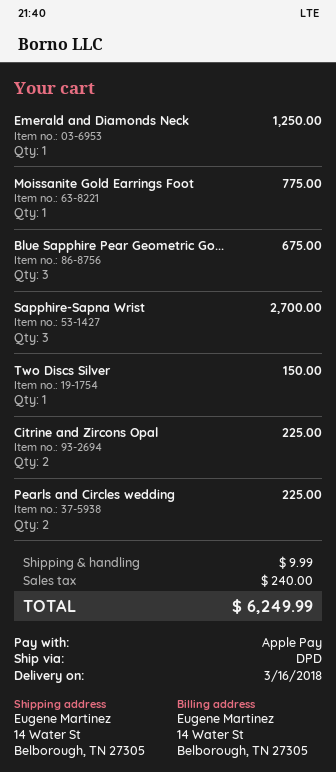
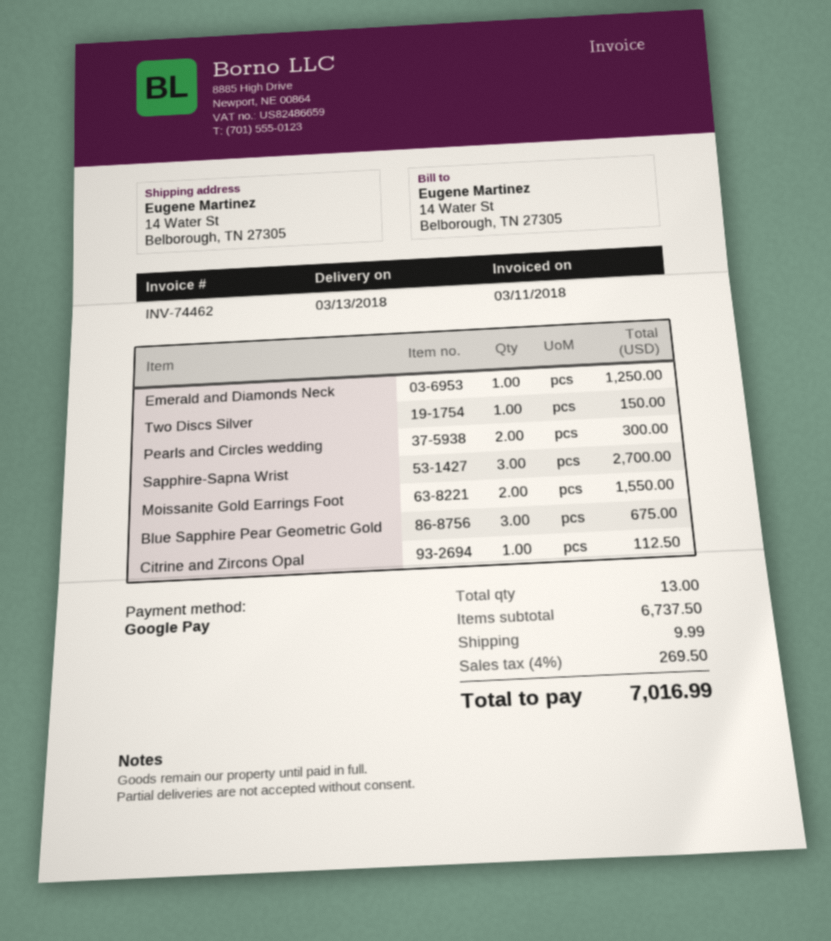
delivery date: 2018-03-16 -> 2018-03-13
payment method: Apple Pay -> Google Pay
Moissanite Gold Earrings Foot: 1 for 775.00 -> 2 for 1550.00
Citrine and Zircons Opal: 2 for 225.00 -> 1 for 112.50
Pearls and Circles wedding: 2 for 225.00 -> 2 for 300.00
tax: 240.00 -> 269.50
total: 6249.99 -> 7016.99

